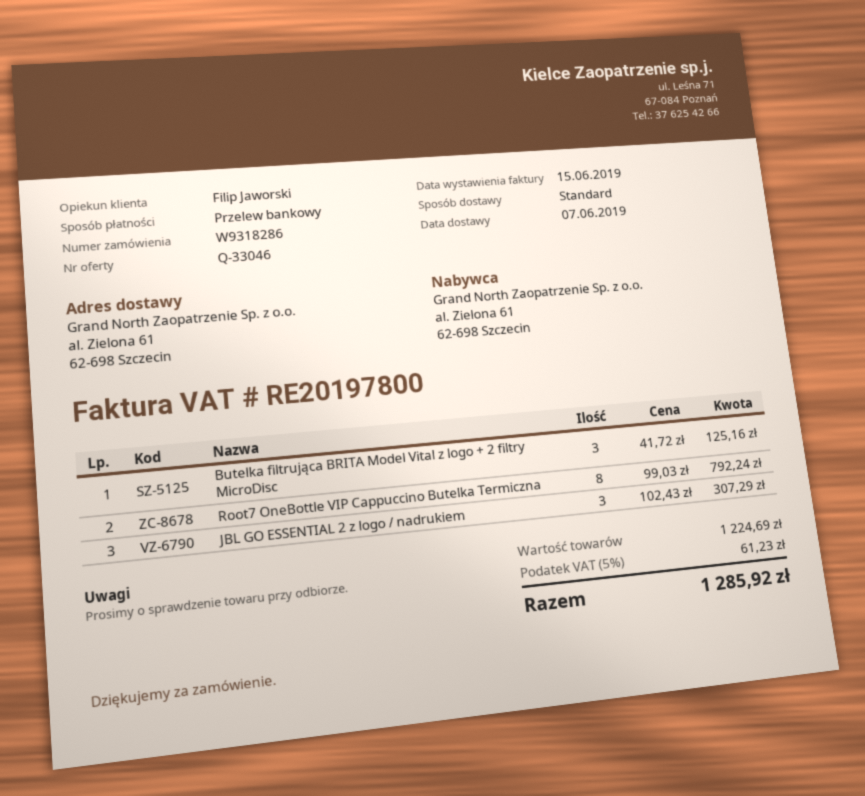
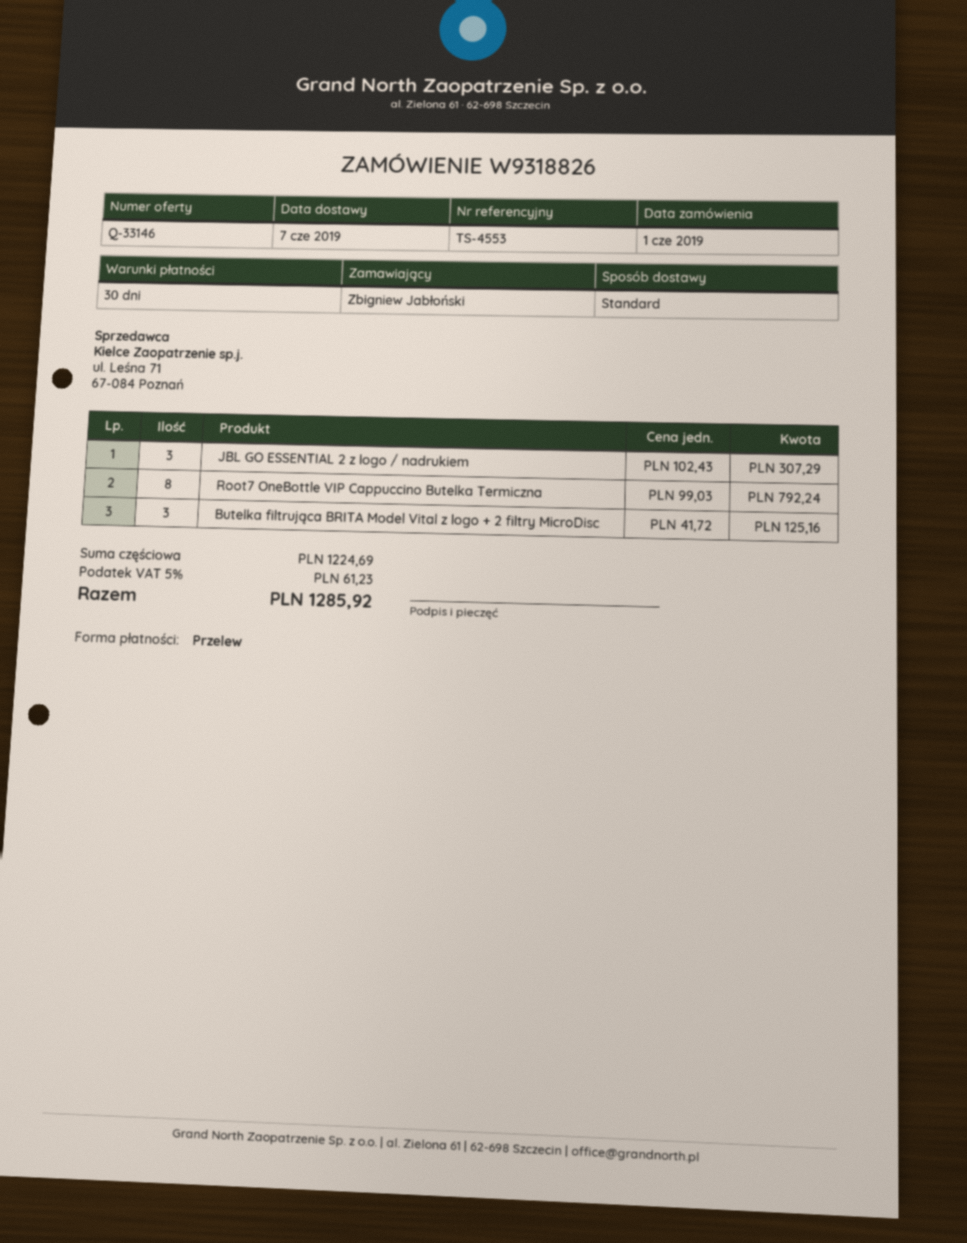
quote number: Q-33046 -> Q-33146
order number: W9318286 -> W9318826

